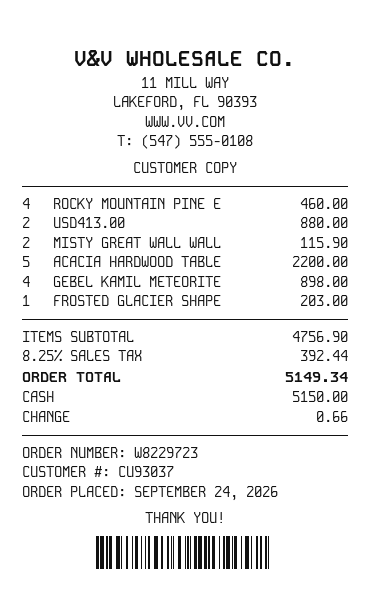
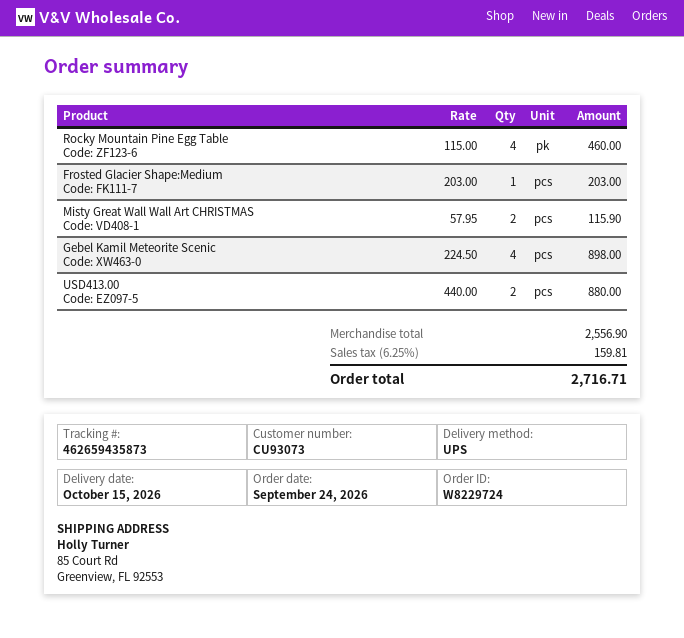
order number: W8229723 -> W8229724
customer number: CU93037 -> CU93073
ACACIA HARDWOOD TABLE: 5 for 2200.00 -> none
subtotal: 4756.90 -> 2556.90
tax: 8.25% = 392.44 -> 6.25% = 159.81
total: 5149.34 -> 2716.71

